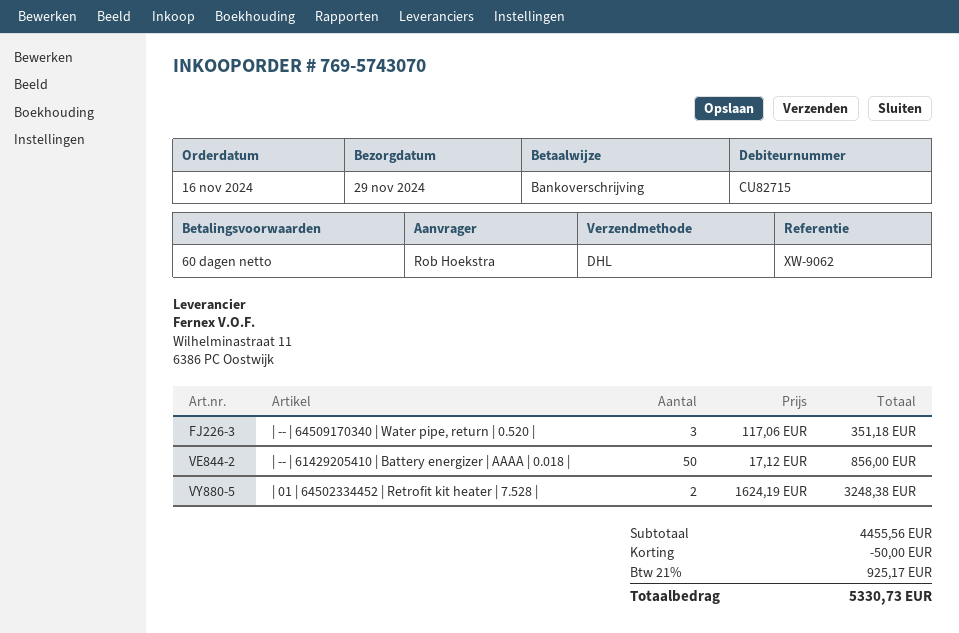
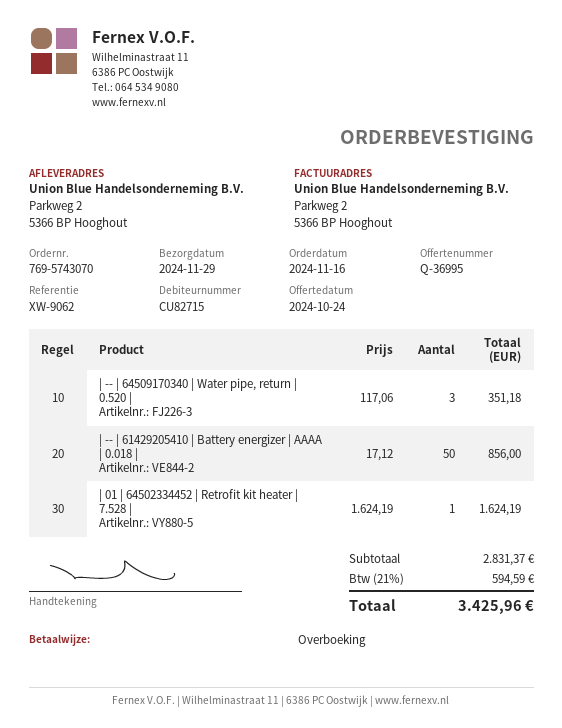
| 01 | 64502334452 | Retrofit kit heater | 7.528 |: 2 x 1624.19 = 3248.38 -> 1 x 1624.19 = 1624.19
subtotal: 4455.56 -> 2831.37
discount: 50.00 -> none
tax: 21% = 925.17 -> 21% = 594.59
total: 5330.73 -> 3425.96

